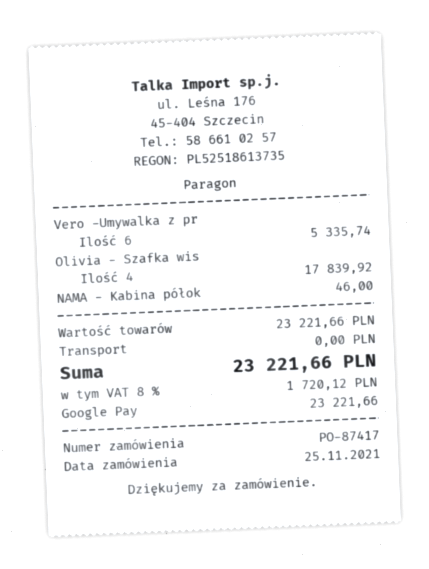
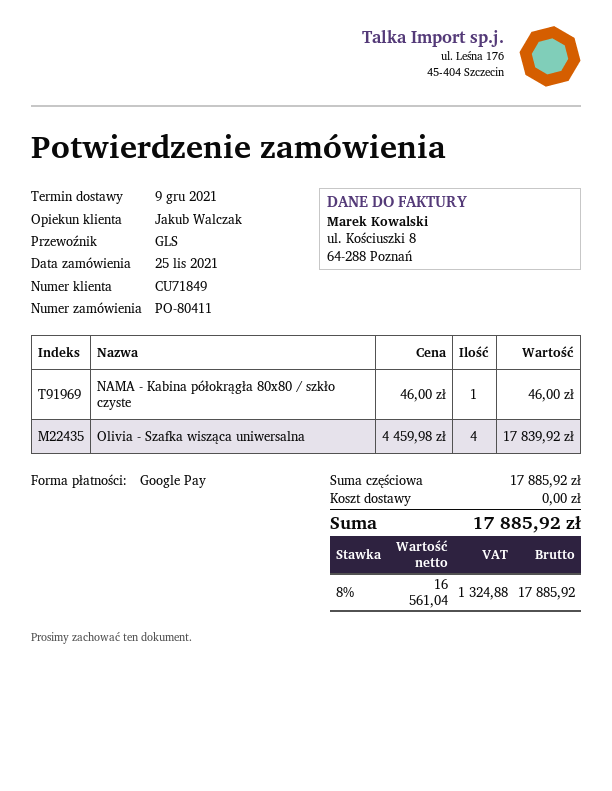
order number: PO-87417 -> PO-80411
Vero -Umywalka z pr: 6 for 5335.74 -> none
subtotal: 23221.66 -> 17885.92
tax: 8% = 1720.12 -> 8% = 1324.88
total: 23221.66 -> 17885.92

